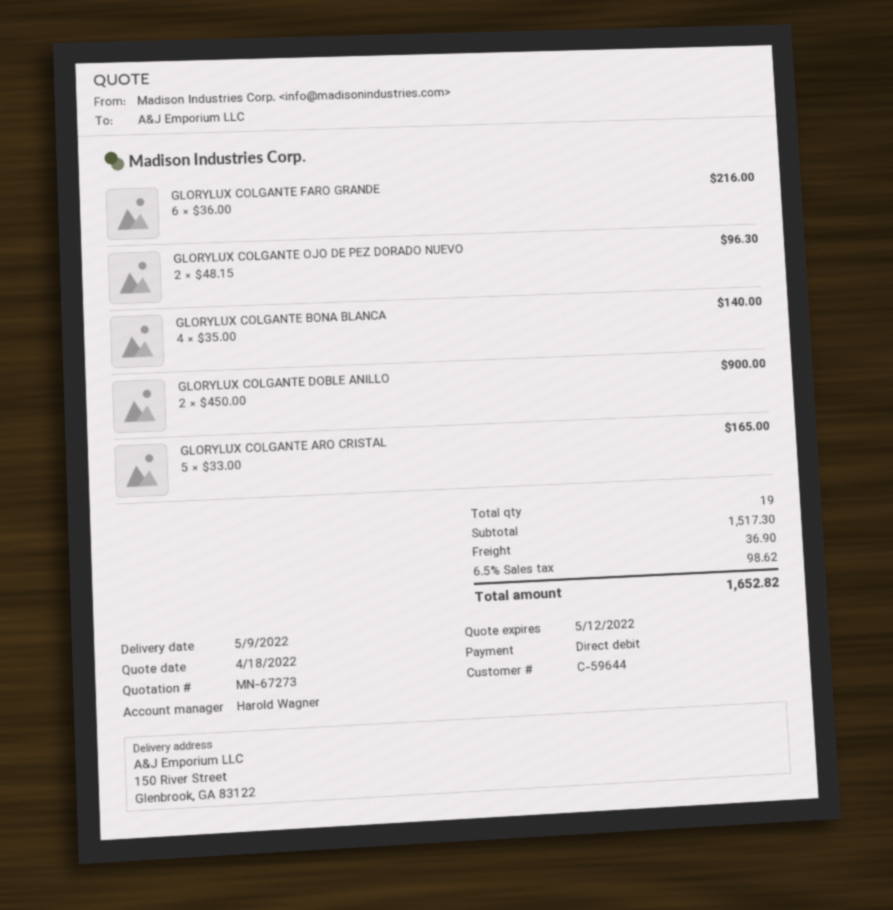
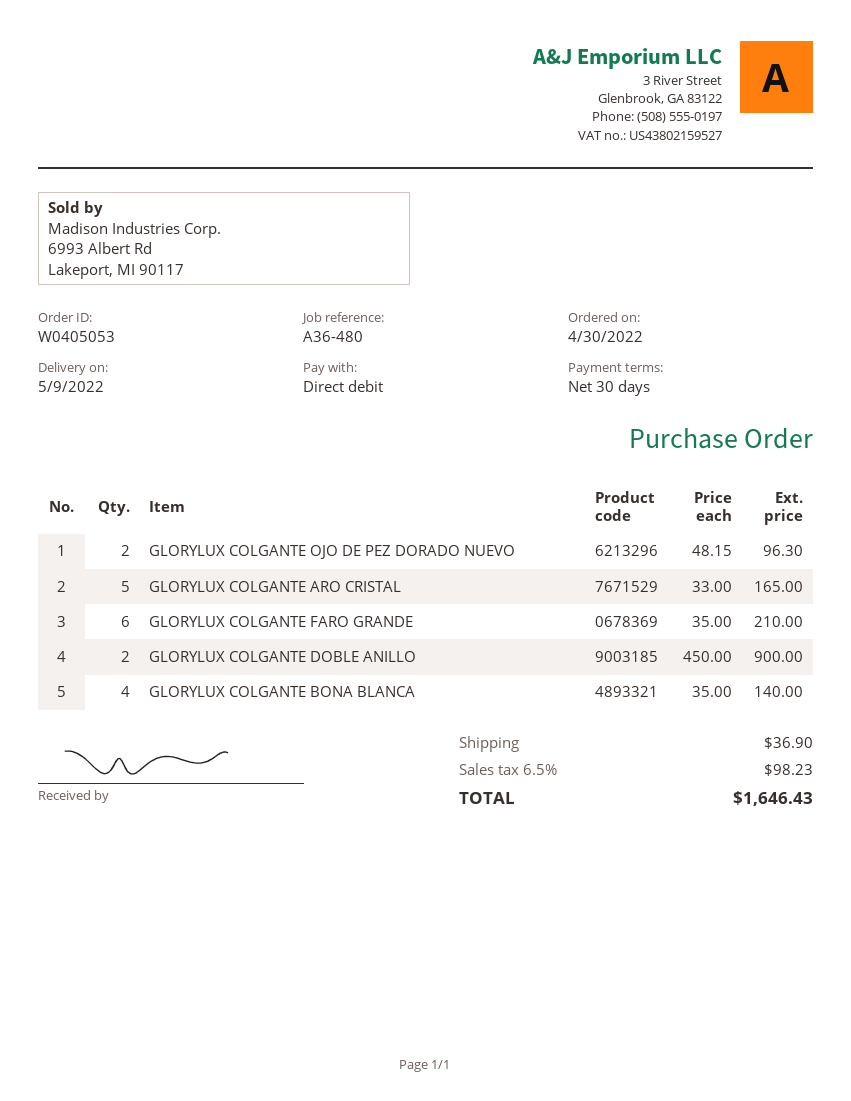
GLORYLUX COLGANTE FARO GRANDE: 6 x 36.00 = 216.00 -> 6 x 35.00 = 210.00
tax: 6.5% = 98.62 -> 6.5% = 98.23
total: 1652.82 -> 1646.43

